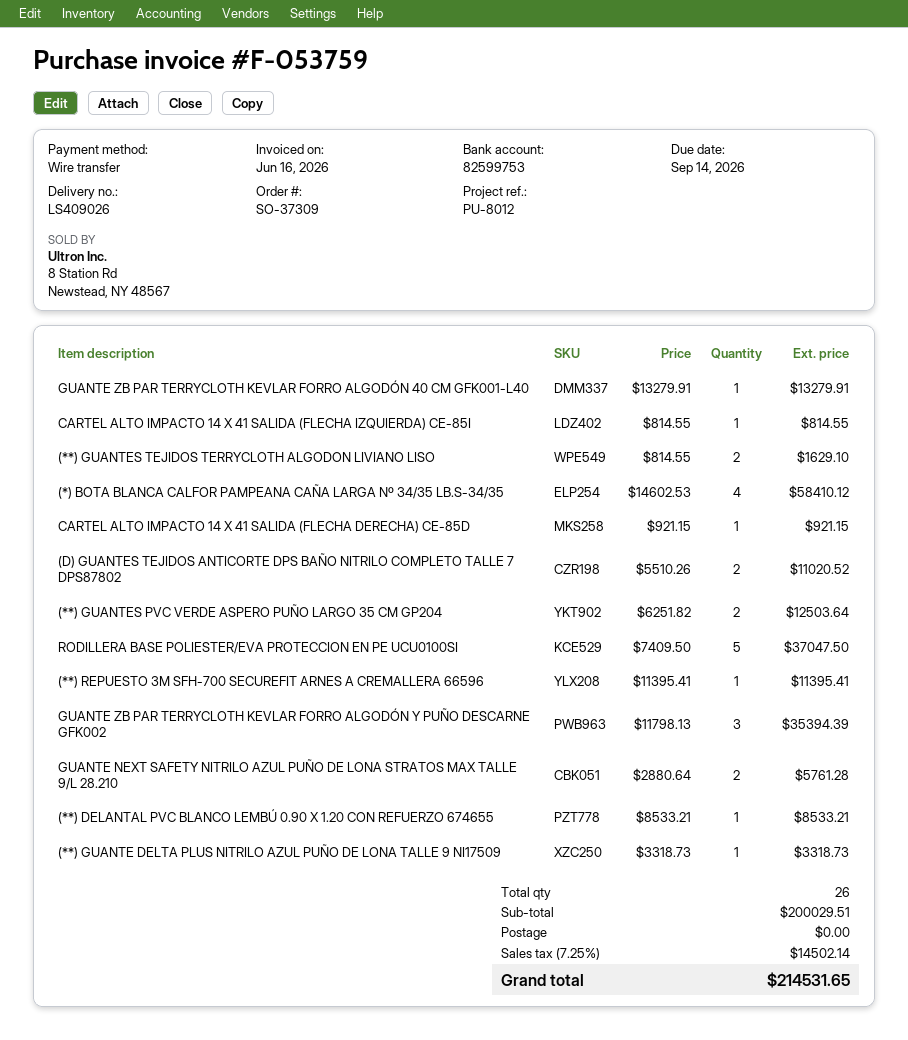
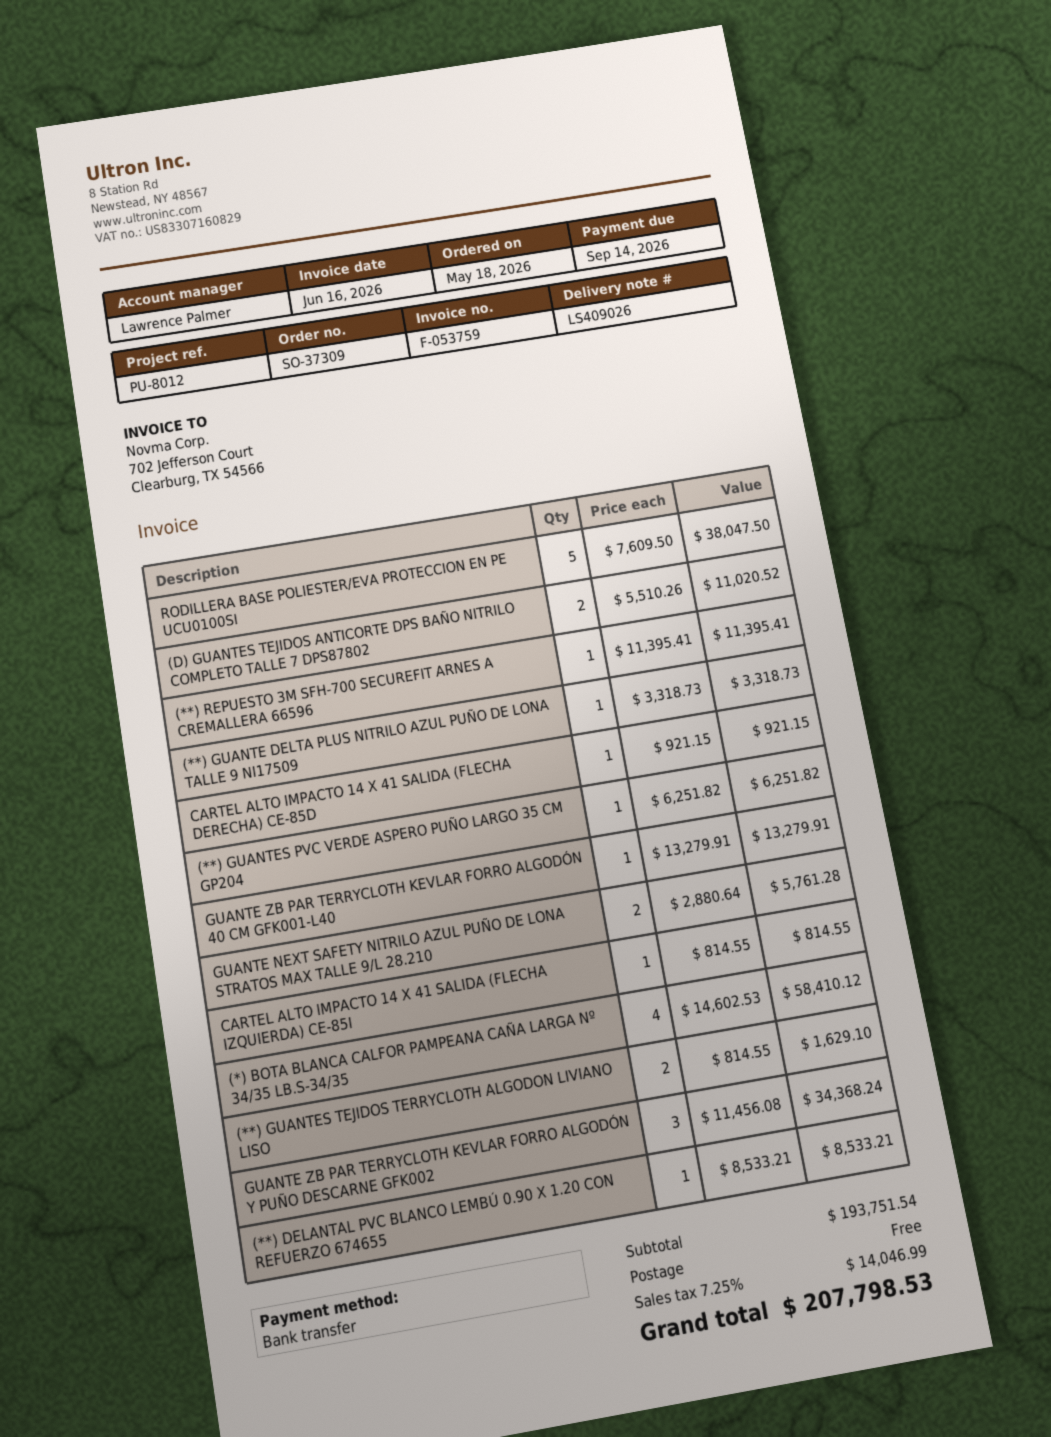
(**) GUANTES PVC VERDE ASPERO PUÑO LARGO 35 CM GP204: 2 x 6251.82 = 12503.64 -> 1 x 6251.82 = 6251.82
RODILLERA BASE POLIESTER/EVA PROTECCION EN PE UCU0100SI: 5 x 7409.50 = 37047.50 -> 5 x 7609.50 = 38047.50
GUANTE ZB PAR TERRYCLOTH KEVLAR FORRO ALGODÓN Y PUÑO DESCARNE GFK002: 3 x 11798.13 = 35394.39 -> 3 x 11456.08 = 34368.24
subtotal: 200029.51 -> 193751.54
tax: 7.25% = 14502.14 -> 7.25% = 14046.99
total: 214531.65 -> 207798.53

